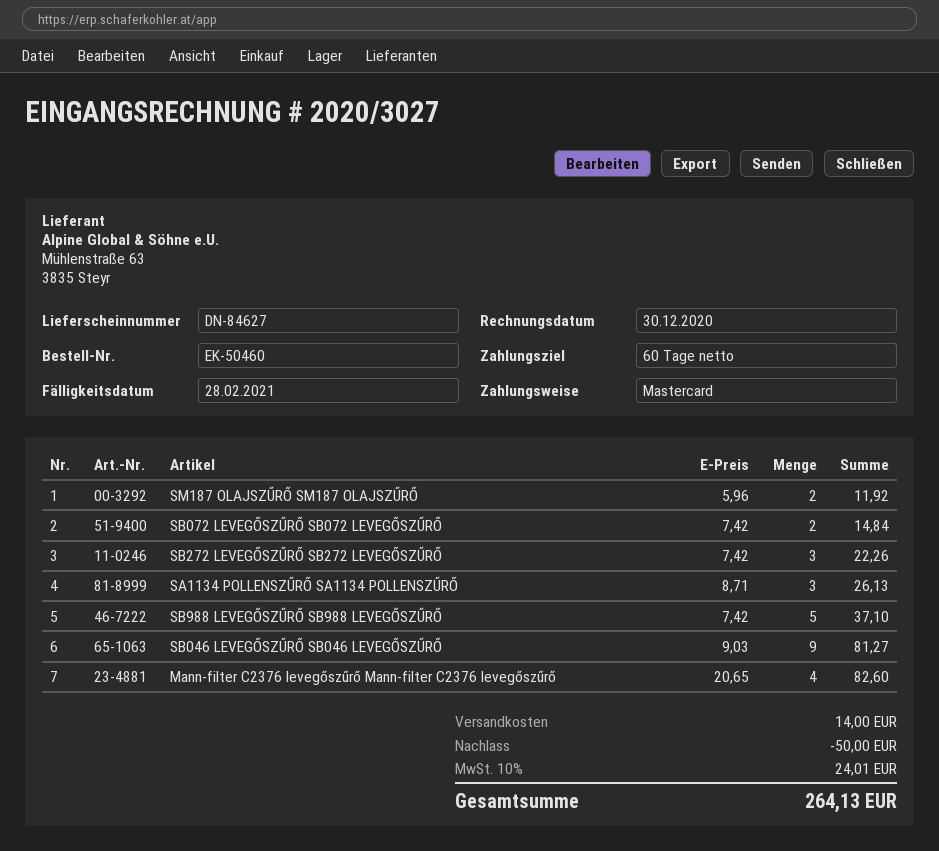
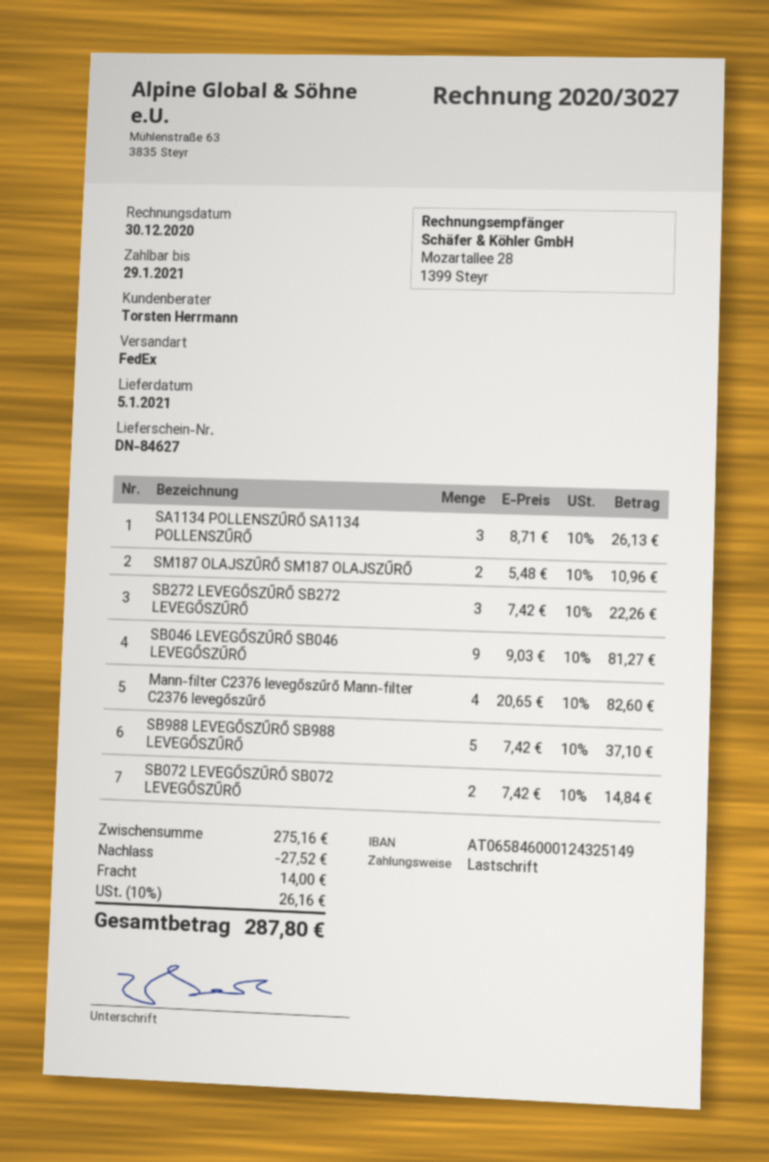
due date: 2021-02-28 -> 2021-01-29
payment method: Mastercard -> direct debit
SM187 OLAJSZŰRŐ SM187 OLAJSZŰRŐ: 2 x 5.96 = 11.92 -> 2 x 5.48 = 10.96
discount: 50.00 -> 27.52
tax: 10% = 24.01 -> 10% = 26.16
total: 264.13 -> 287.80

